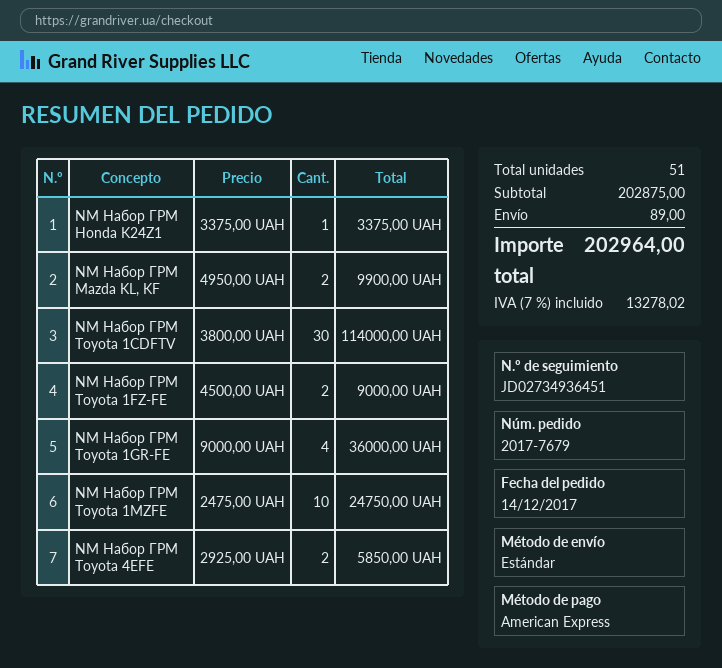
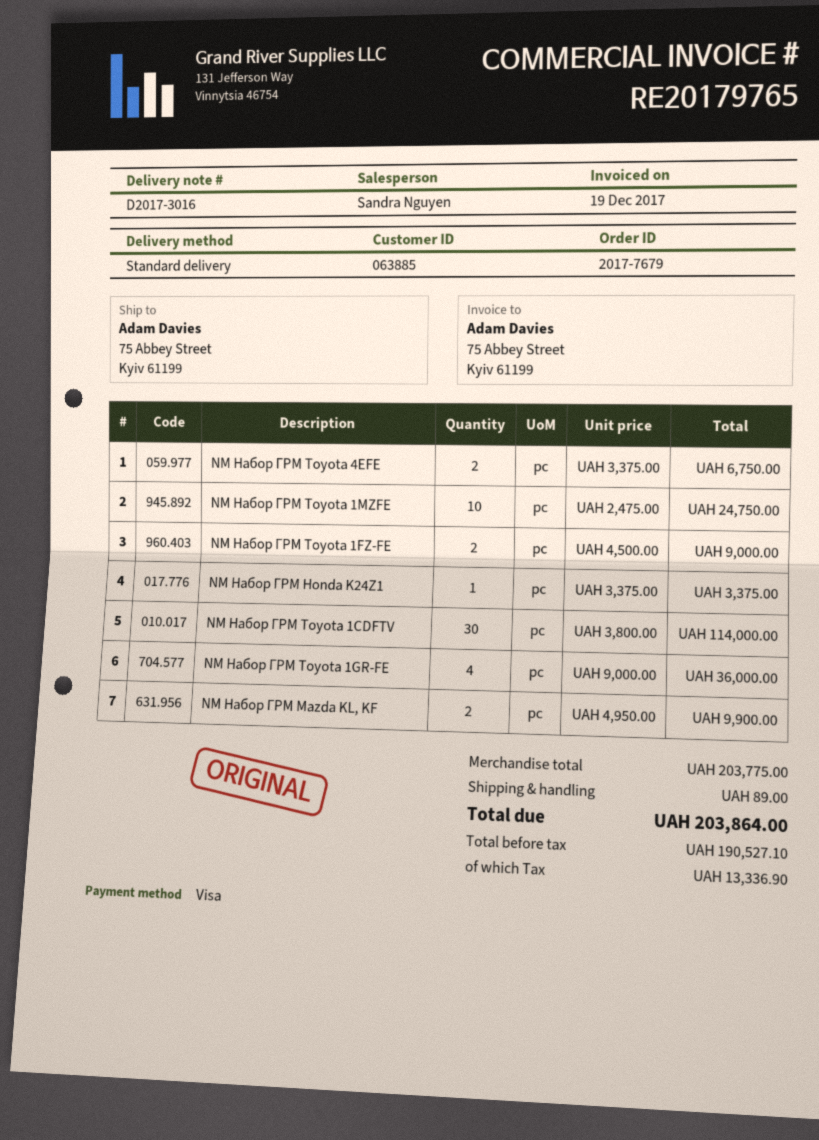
payment method: American Express -> Visa
NM Набор ГРМ Toyota 4EFE: 2 x 2925.00 = 5850.00 -> 2 x 3375.00 = 6750.00
subtotal: 202875.00 -> 203775.00
tax: 13278.02 -> 13336.90
total: 202964.00 -> 203864.00

